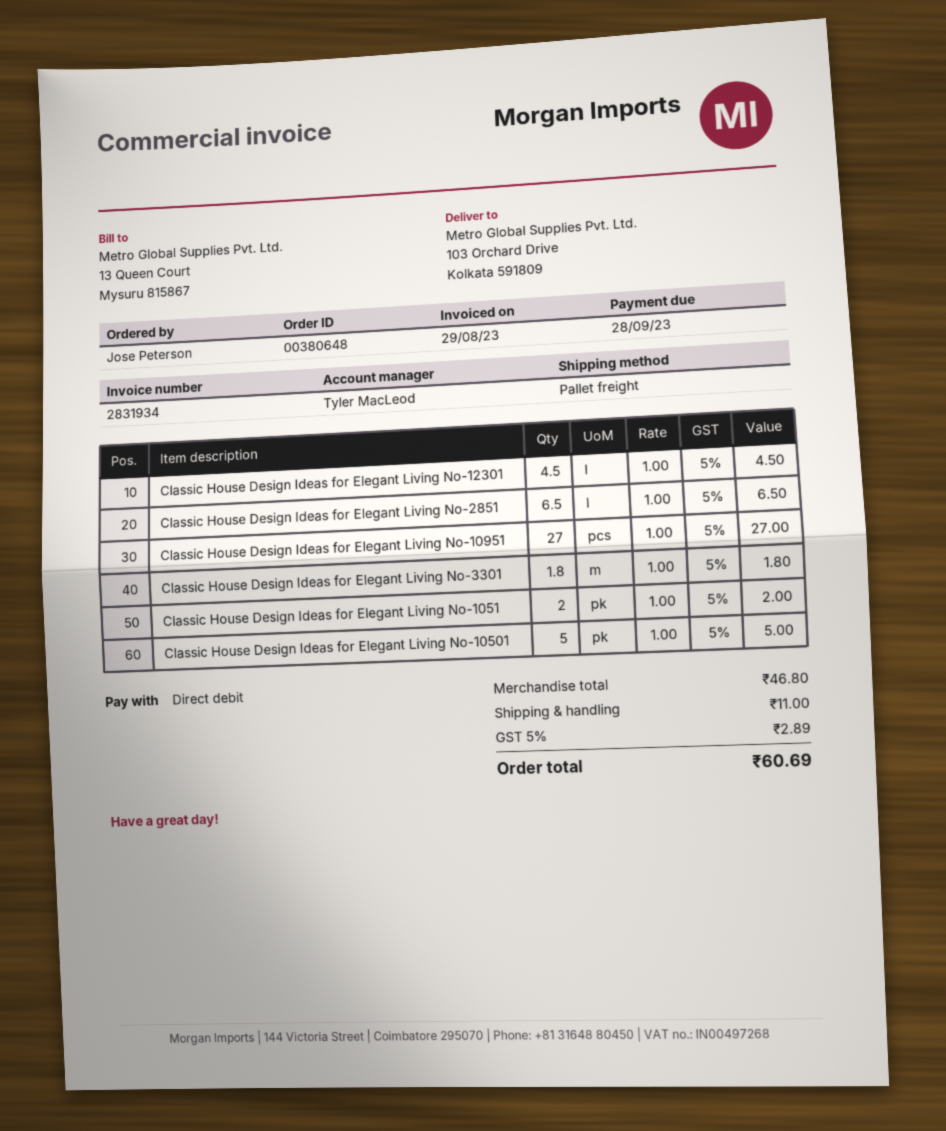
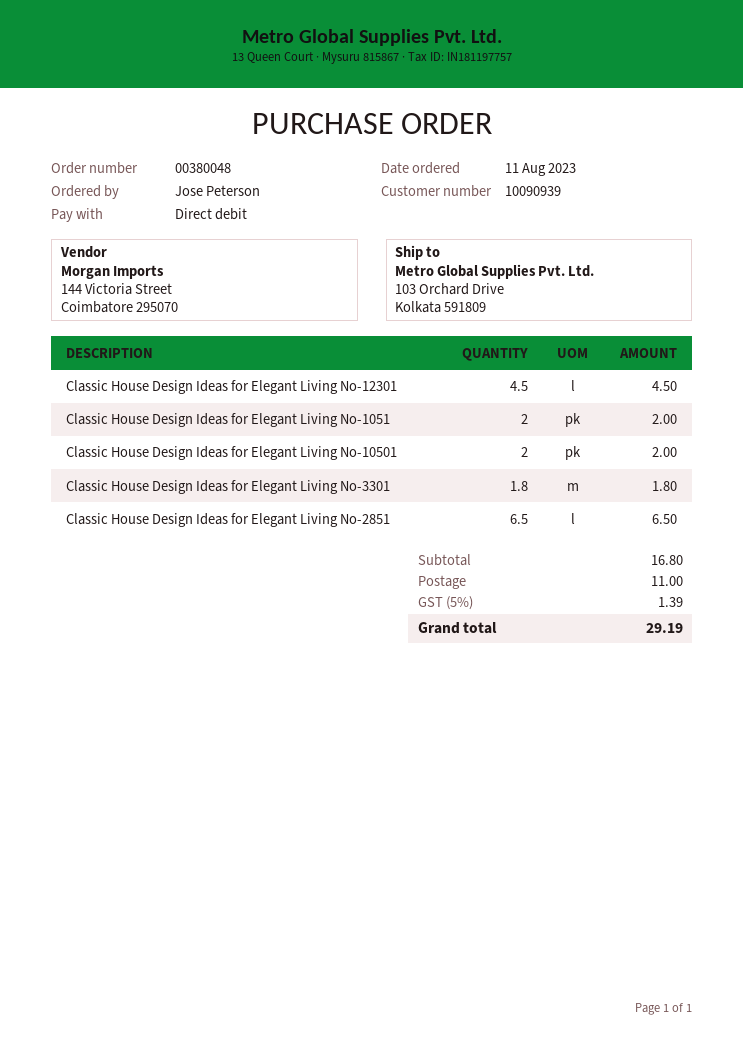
order number: 00380648 -> 00380048
Classic House Design Ideas for Elegant Living No-10951: 27 for 27.00 -> none
Classic House Design Ideas for Elegant Living No-10501: 5 for 5.00 -> 2 for 2.00
subtotal: 46.80 -> 16.80
tax: 5% = 2.89 -> 5% = 1.39
total: 60.69 -> 29.19

